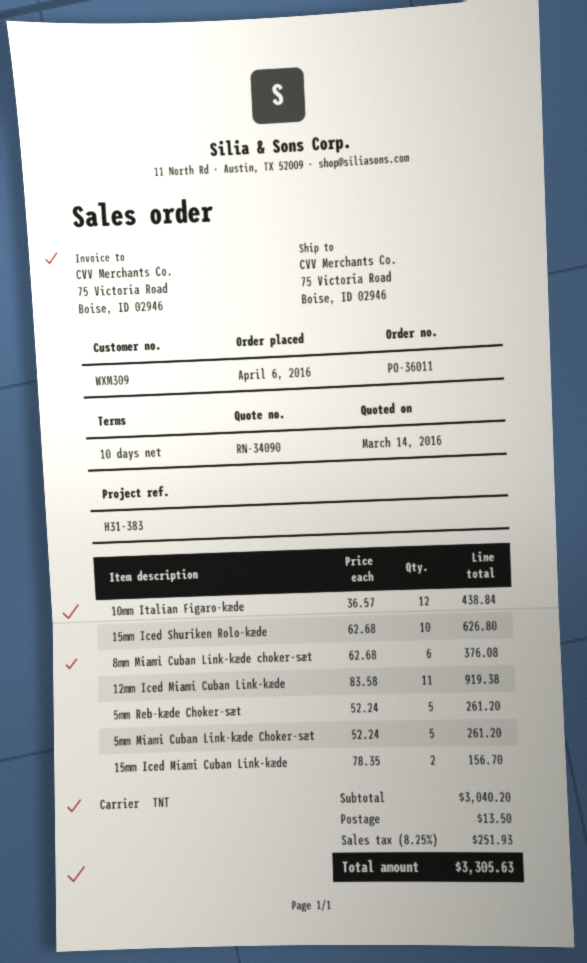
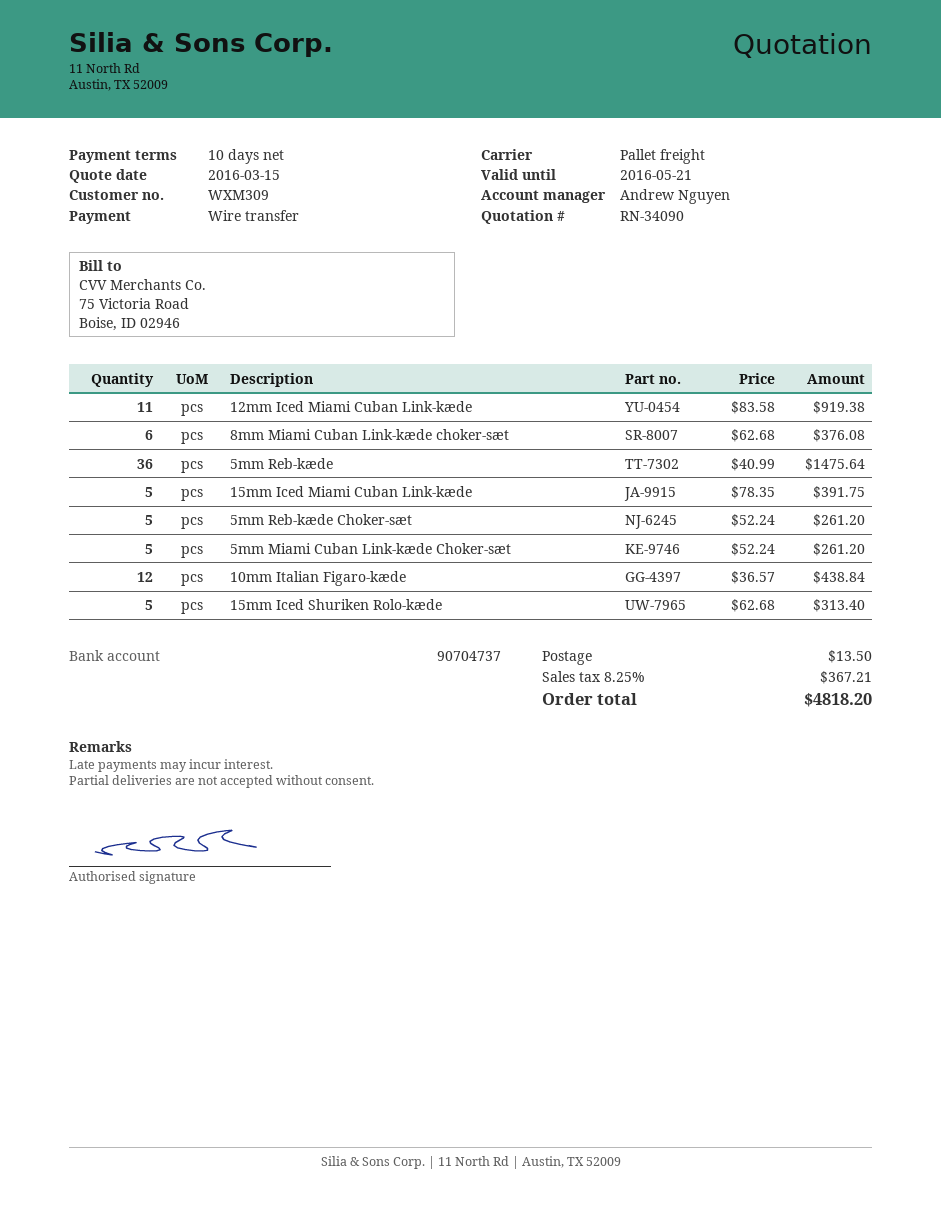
quote date: 2016-03-14 -> 2016-03-15
shipping method: TNT -> pallet freight
15mm Iced Shuriken Rolo-kæde: 10 x 62.68 = 626.80 -> 5 x 62.68 = 313.40
15mm Iced Miami Cuban Link-kæde: 2 x 78.35 = 156.70 -> 5 x 78.35 = 391.75
5mm Reb-kæde: none -> 36 x 40.99 = 1475.64
tax: 8.25% = 251.93 -> 8.25% = 367.21
total: 3305.63 -> 4818.20

